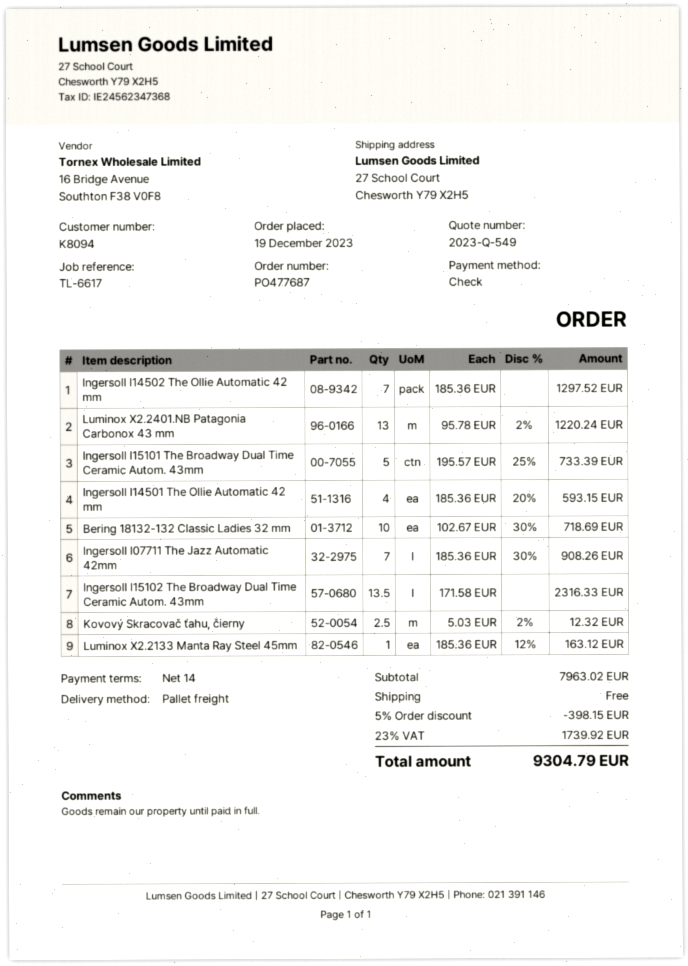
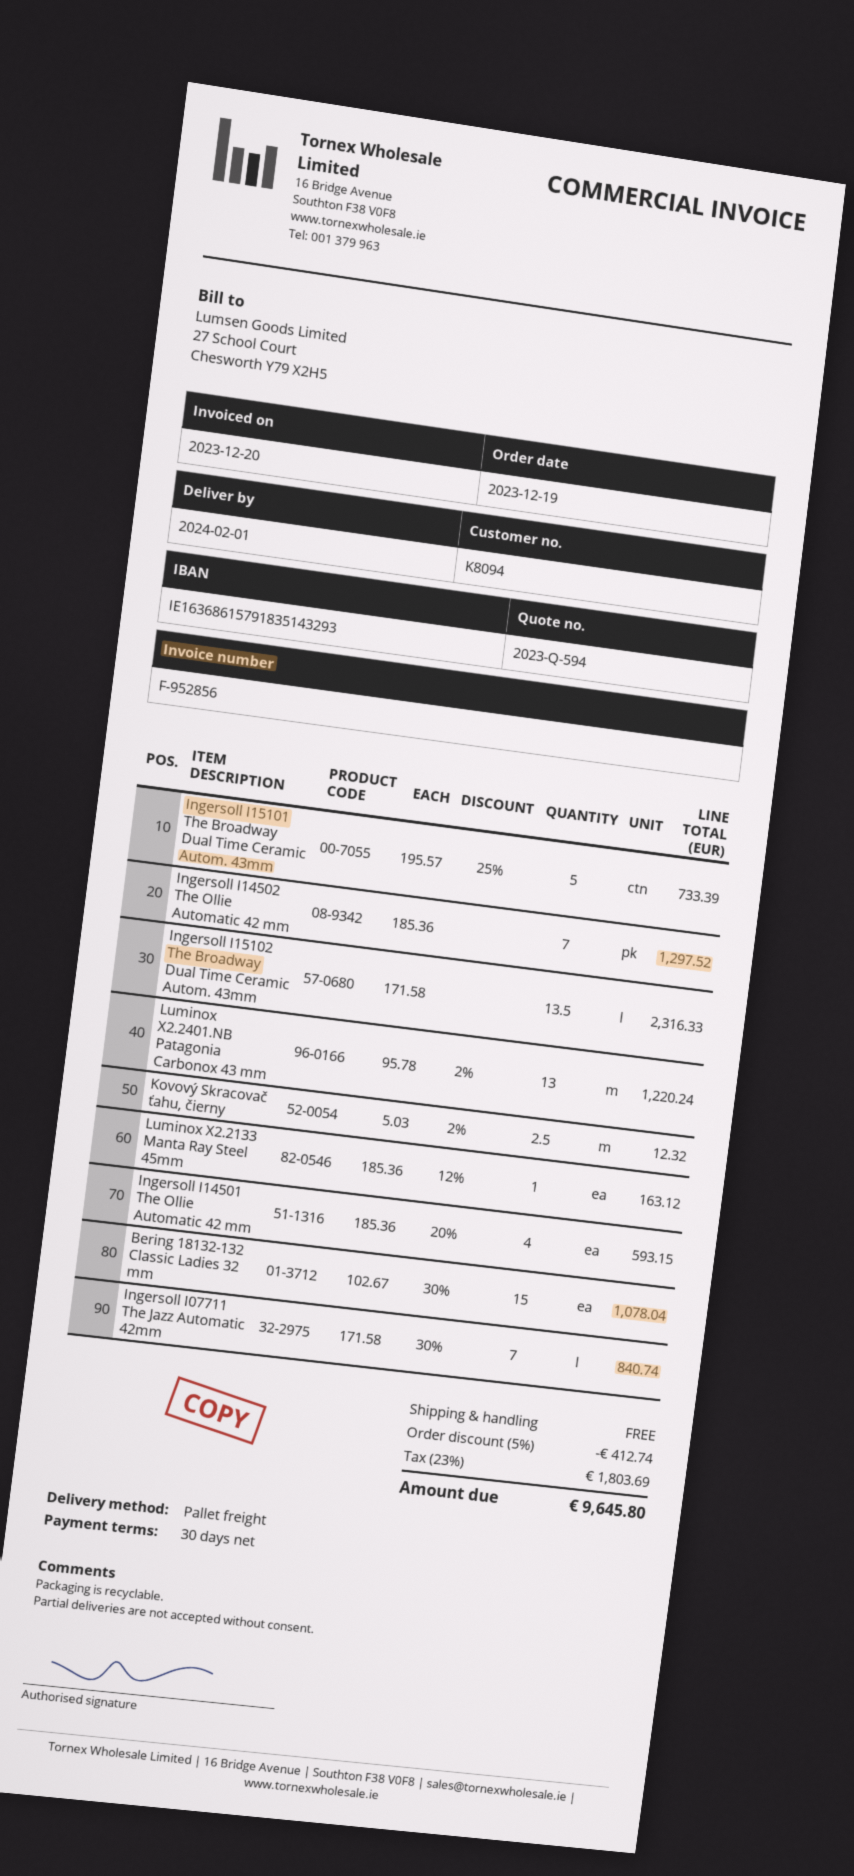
quote number: 2023-Q-549 -> 2023-Q-594
payment terms: 14 days -> 30 days
Bering 18132-132 Classic Ladies 32 mm: 10 x 102.67 - 30% = 718.69 -> 15 x 102.67 - 30% = 1078.04
Ingersoll I07711 The Jazz Automatic 42mm: 7 x 185.36 - 30% = 908.26 -> 7 x 171.58 - 30% = 840.74
discount: 5% = 398.15 -> 5% = 412.74
tax: 23% = 1739.92 -> 23% = 1803.69
total: 9304.79 -> 9645.80

